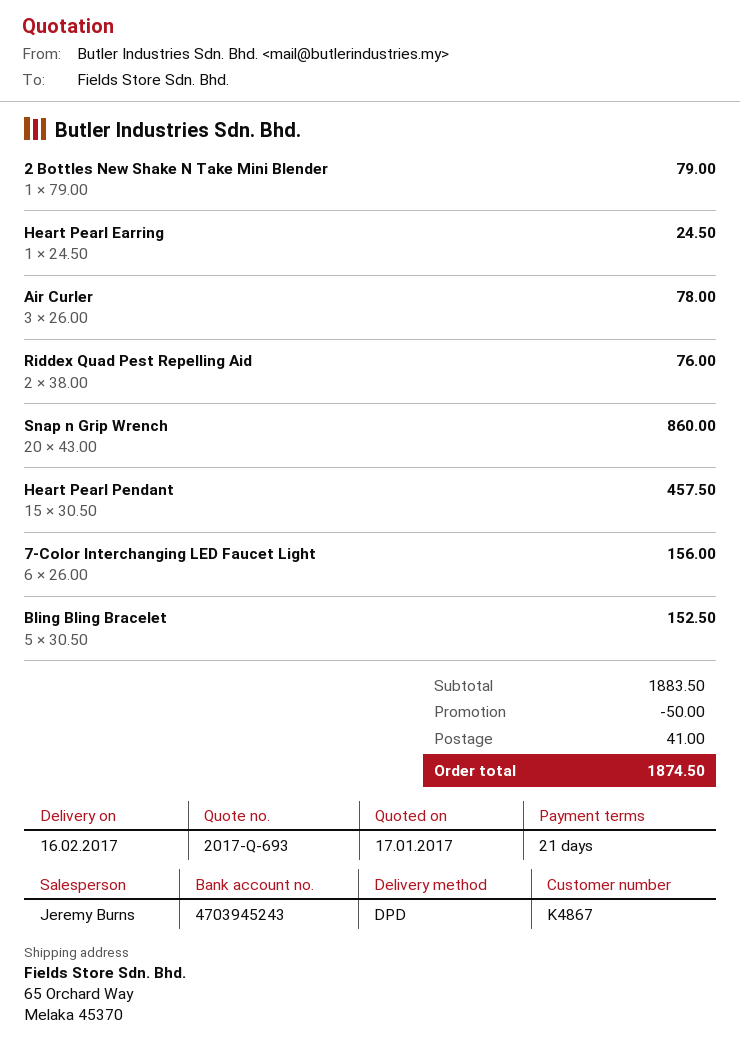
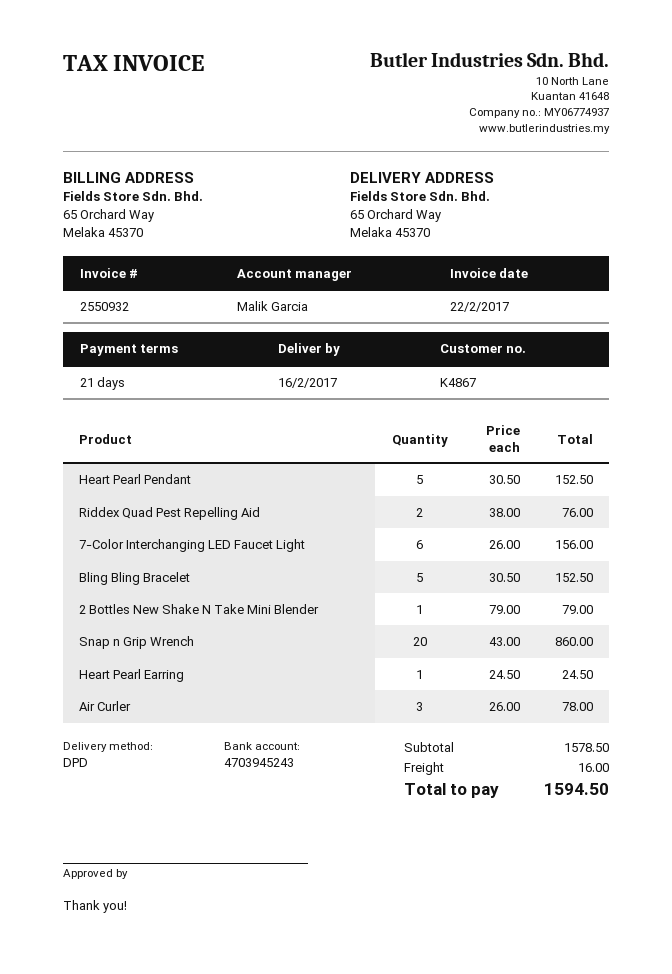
sales rep: Jeremy Burns -> Malik Garcia
Heart Pearl Pendant: 15 x 30.50 = 457.50 -> 5 x 30.50 = 152.50
subtotal: 1883.50 -> 1578.50
discount: 50.00 -> none
shipping: 41.00 -> 16.00
total: 1874.50 -> 1594.50

